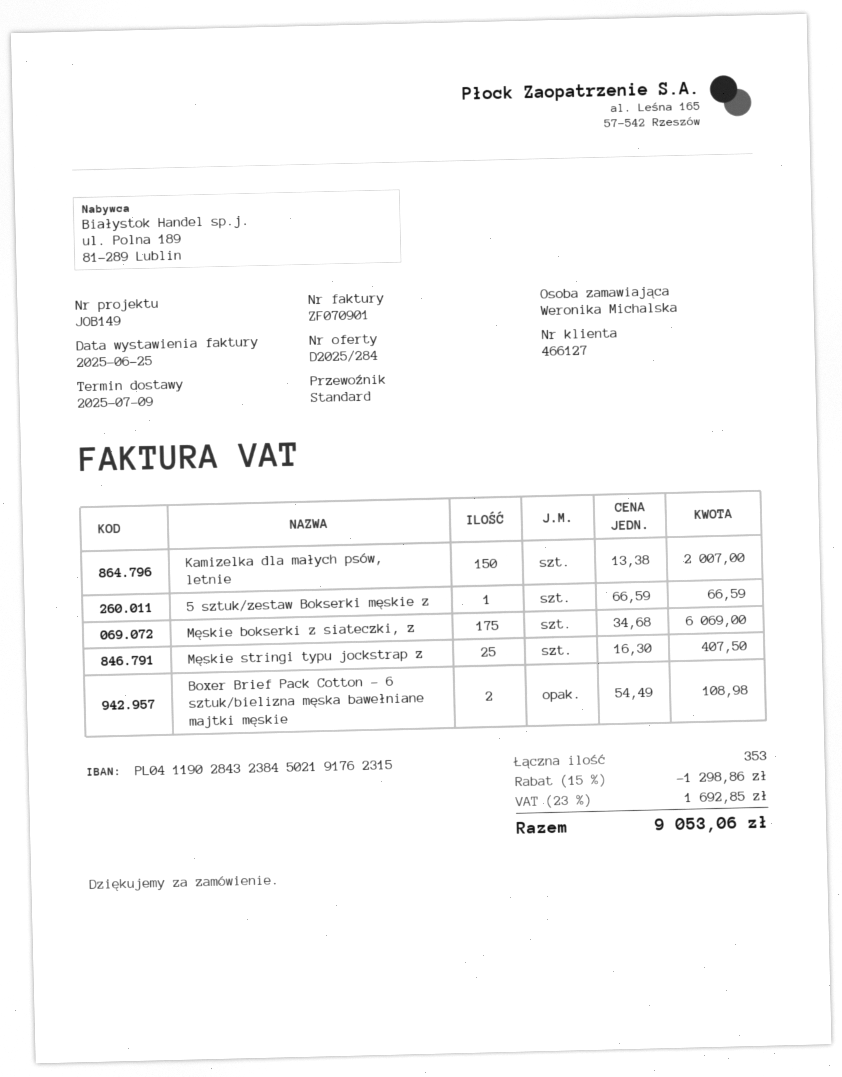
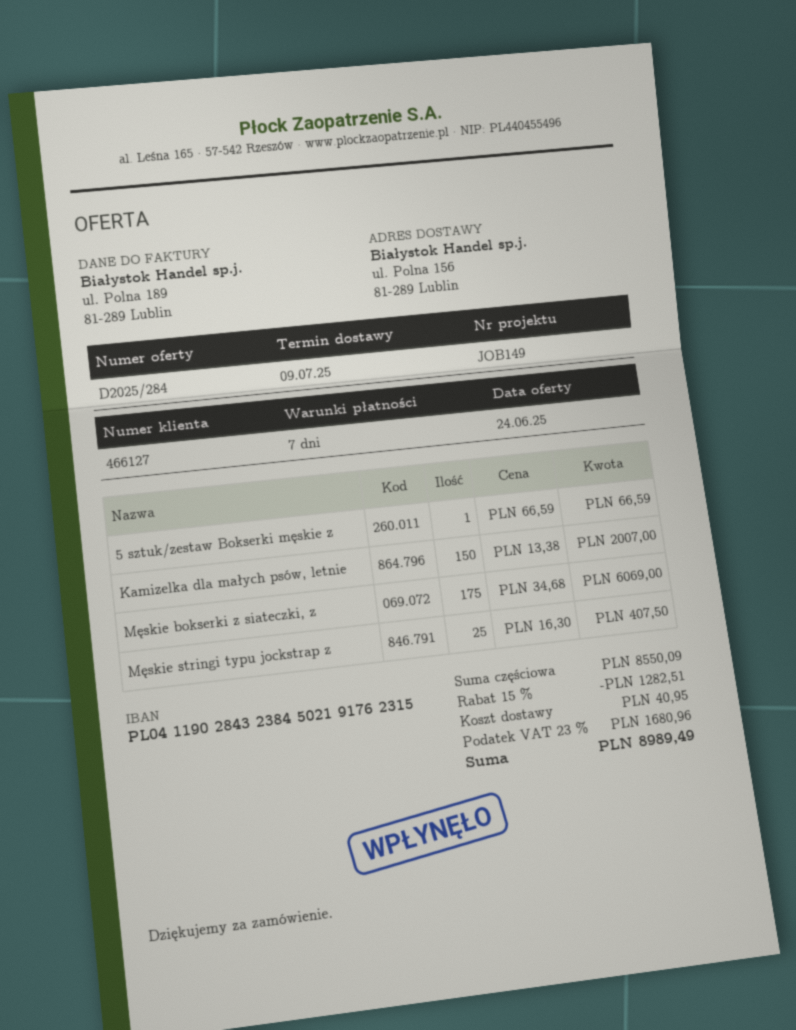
Boxer Brief Pack Cotton - 6 sztuk/bielizna męska bawełniane majtki męskie: 2 x 54.49 = 108.98 -> none
discount: 15% = 1298.86 -> 15% = 1282.51
shipping: none -> 40.95
tax: 23% = 1692.85 -> 23% = 1680.96
total: 9053.06 -> 8989.49

